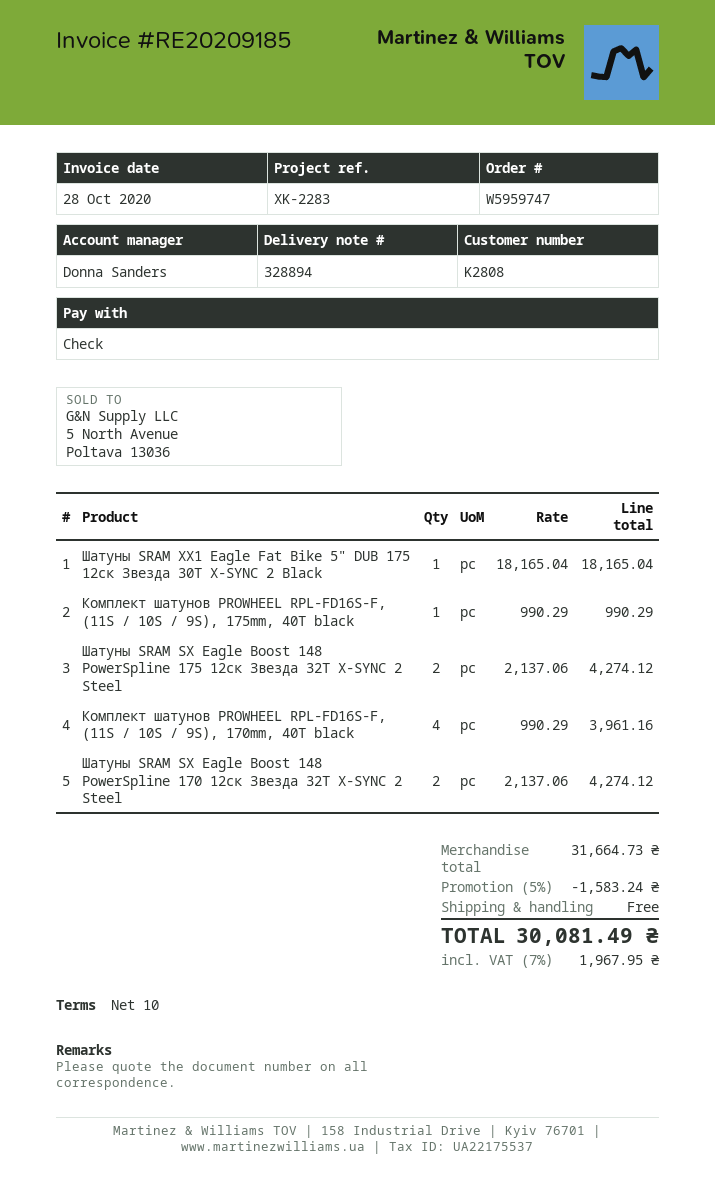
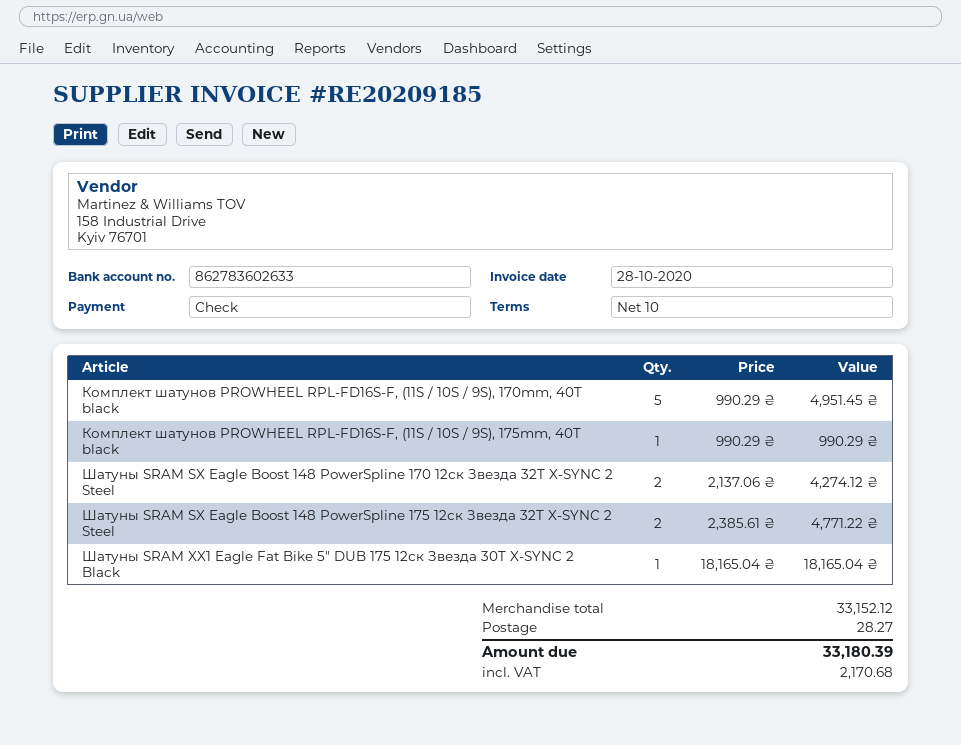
Шатуны SRAM SX Eagle Boost 148 PowerSpline 175 12ск Звезда 32T X-SYNC 2 Steel: 2 x 2137.06 = 4274.12 -> 2 x 2385.61 = 4771.22
Комплект шатунов PROWHEEL RPL-FD16S-F, (11S / 10S / 9S), 170mm, 40T black: 4 x 990.29 = 3961.16 -> 5 x 990.29 = 4951.45
subtotal: 31664.73 -> 33152.12
discount: 5% = 1583.24 -> none
shipping: 0.00 -> 28.27
tax: 1967.95 -> 2170.68
total: 30081.49 -> 33180.39

